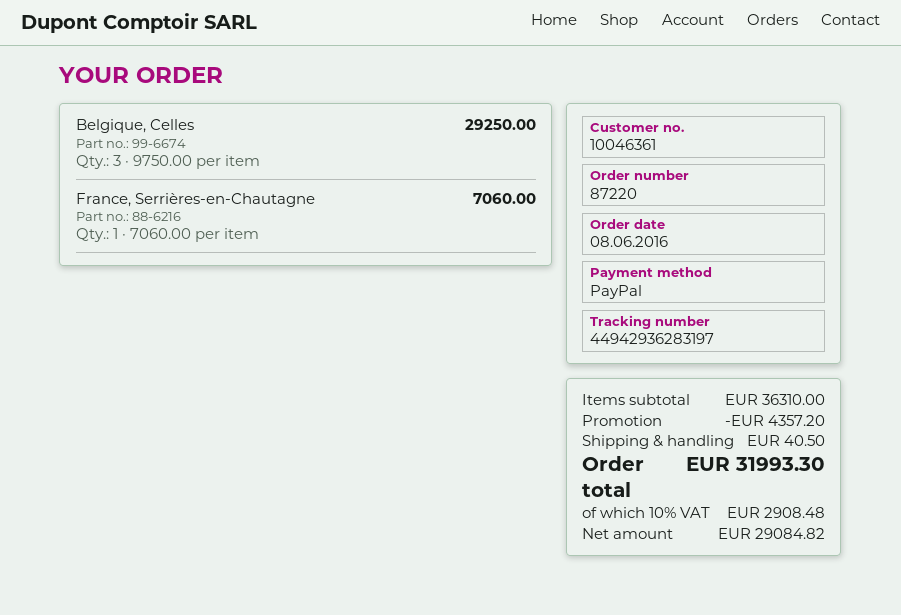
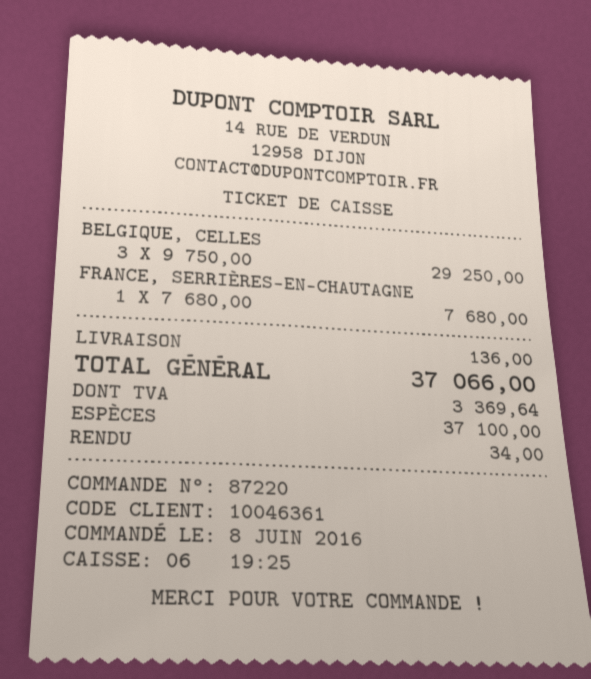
payment method: PayPal -> cash
France, Serrières-en-Chautagne: 1 x 7060.00 = 7060.00 -> 1 x 7680.00 = 7680.00
discount: 4357.20 -> none
shipping: 40.50 -> 136.00
tax: 2908.48 -> 3369.64
total: 31993.30 -> 37066.00

